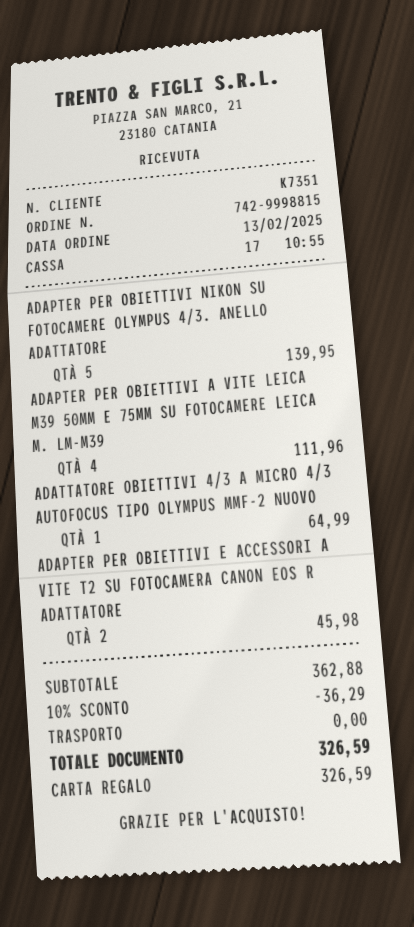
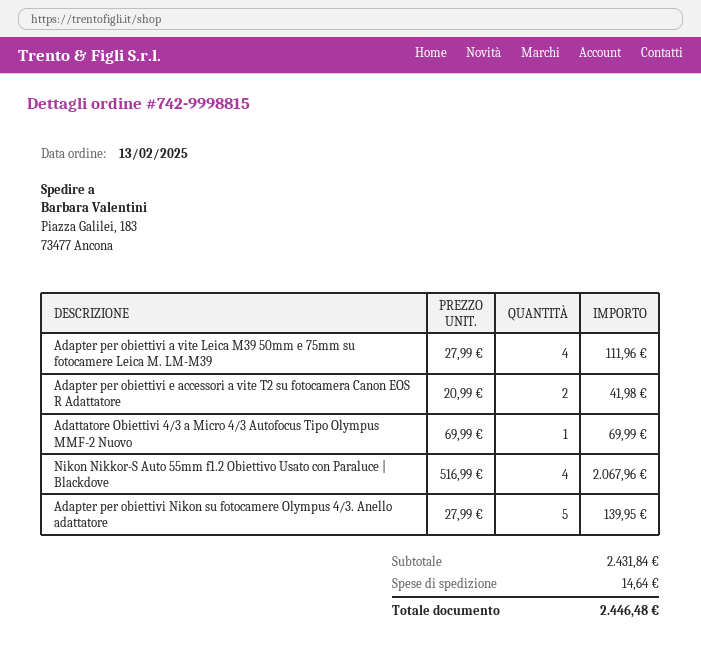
ADATTATORE OBIETTIVI 4/3 A MICRO 4/3 AUTOFOCUS TIPO OLYMPUS MMF-2 NUOVO: 1 for 64.99 -> 1 for 69.99
ADAPTER PER OBIETTIVI E ACCESSORI A VITE T2 SU FOTOCAMERA CANON EOS R ADATTATORE: 2 for 45.98 -> 2 for 41.98
Nikon Nikkor-S Auto 55mm f1.2 Obiettivo Usato con Paraluce | Blackdove: none -> 4 for 2067.96
subtotal: 362.88 -> 2431.84
discount: 10% = 36.29 -> none
shipping: 0.00 -> 14.64
total: 326.59 -> 2446.48

